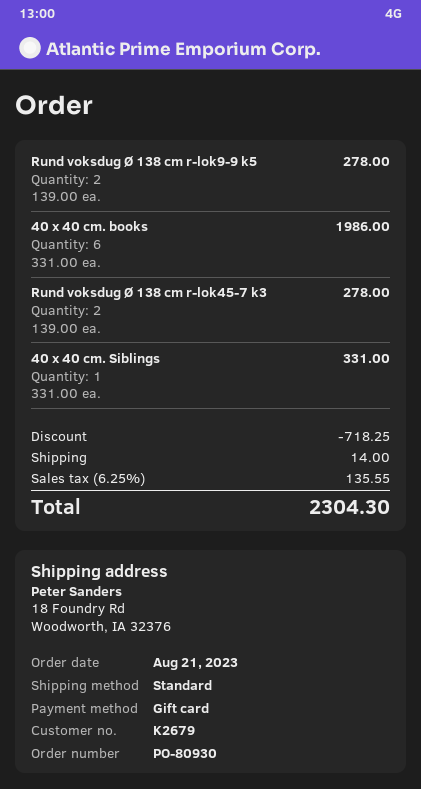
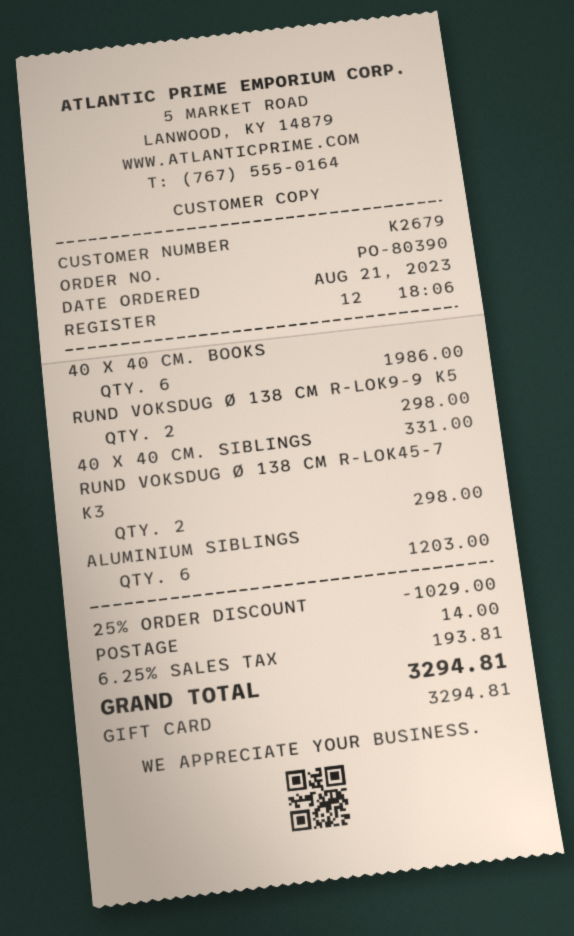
order number: PO-80930 -> PO-80390
Rund voksdug Ø 138 cm r-lok9-9 k5: 2 for 278.00 -> 2 for 298.00
Rund voksdug Ø 138 cm r-lok45-7 k3: 2 for 278.00 -> 2 for 298.00
ALUMINIUM SIBLINGS: none -> 6 for 1203.00
discount: 718.25 -> 1029.00
tax: 6.25% = 135.55 -> 6.25% = 193.81
total: 2304.30 -> 3294.81

